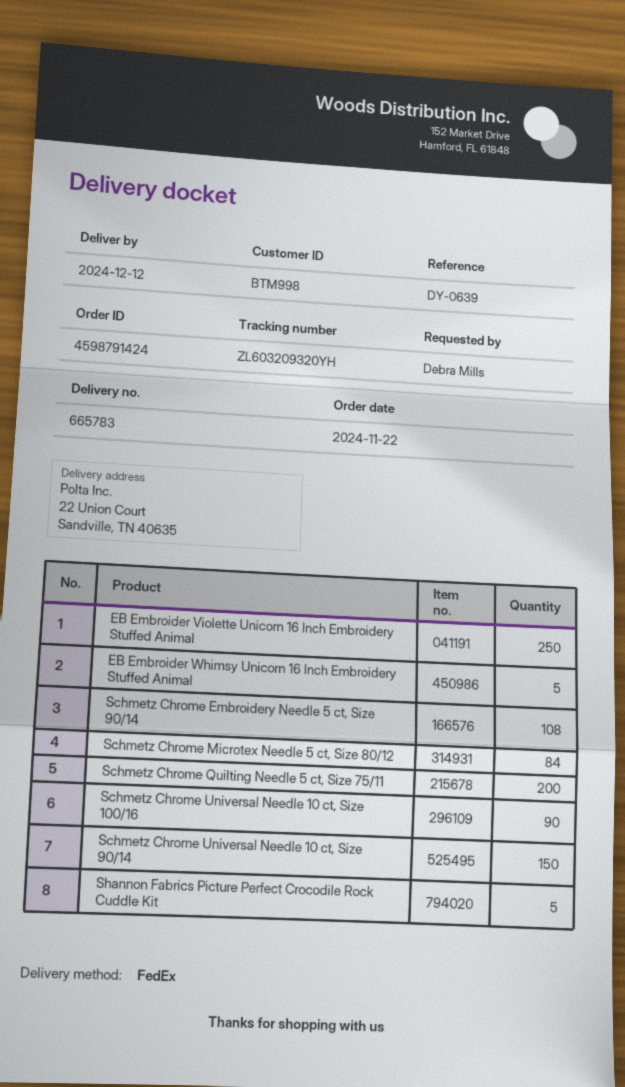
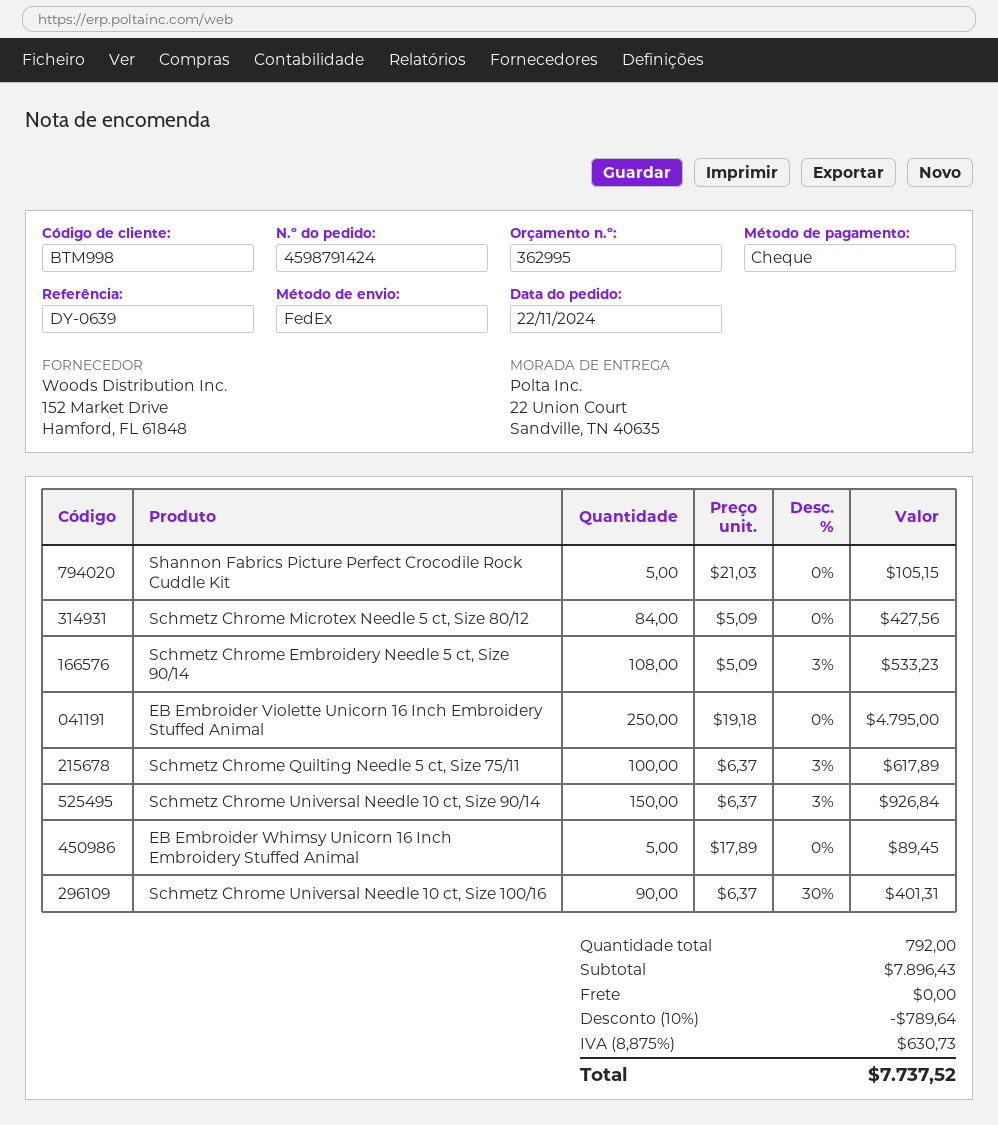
Schmetz Chrome Quilting Needle 5 ct, Size 75/11: 200 -> 100

